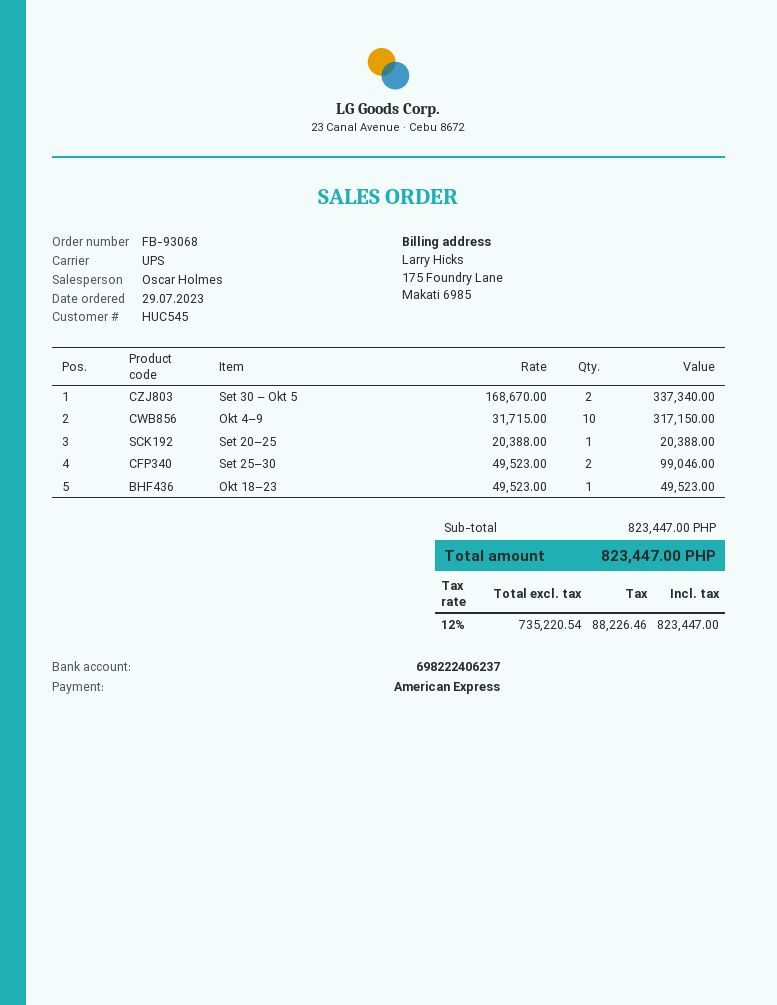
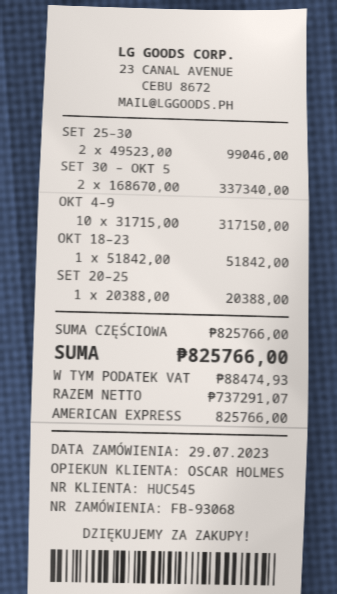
Okt 18–23: 1 x 49523.00 = 49523.00 -> 1 x 51842.00 = 51842.00
subtotal: 823447.00 -> 825766.00
net: 735220.54 -> 737291.07
tax: 88226.46 -> 88474.93
total: 823447.00 -> 825766.00

